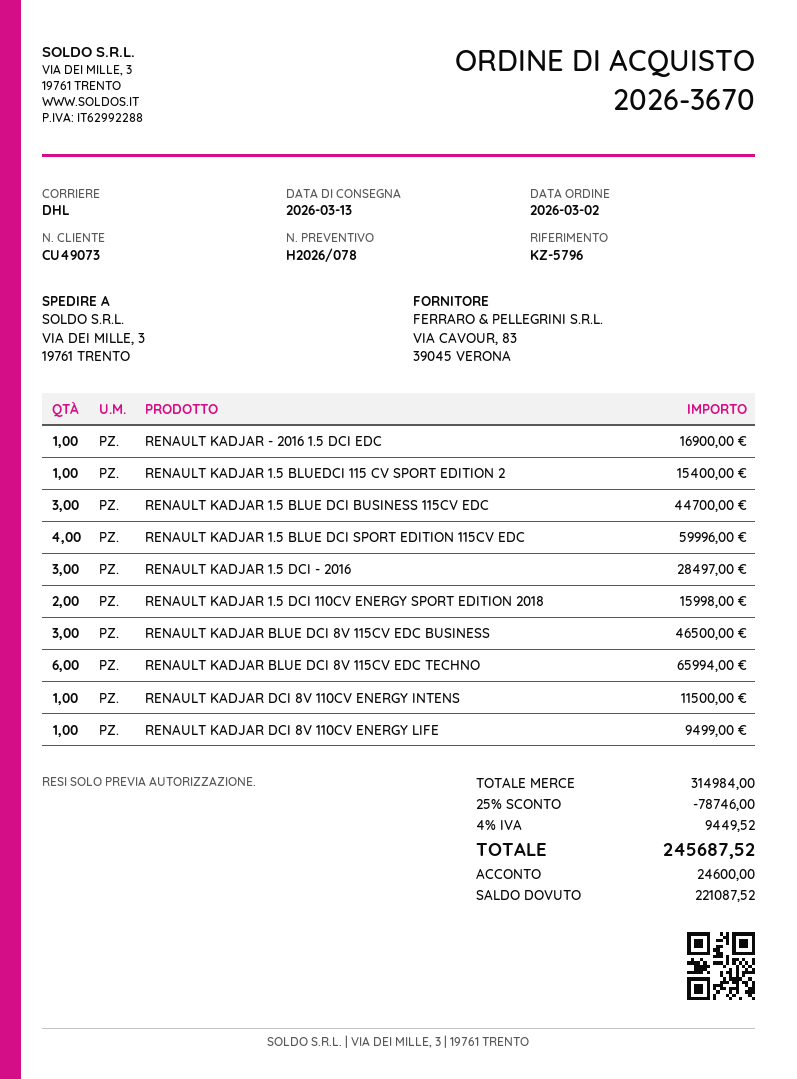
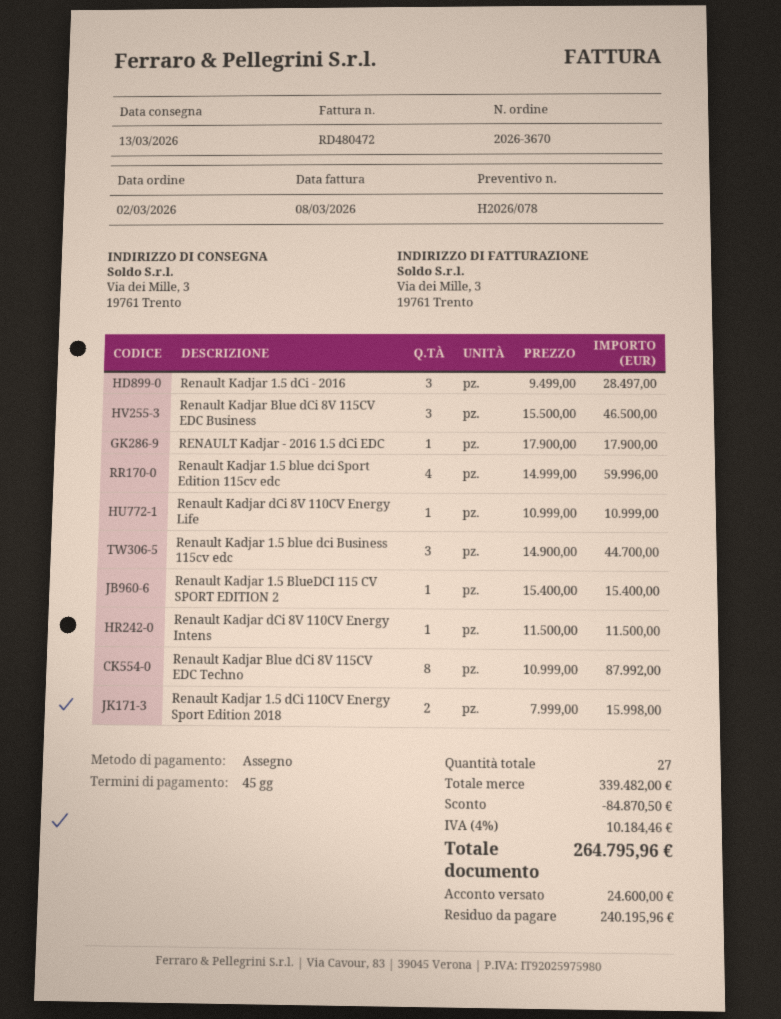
RENAULT KADJAR - 2016 1.5 DCI EDC: 1 for 16900.00 -> 1 for 17900.00
RENAULT KADJAR BLUE DCI 8V 115CV EDC TECHNO: 6 for 65994.00 -> 8 for 87992.00
RENAULT KADJAR DCI 8V 110CV ENERGY LIFE: 1 for 9499.00 -> 1 for 10999.00
subtotal: 314984.00 -> 339482.00
discount: 78746.00 -> 84870.50
tax: 4% = 9449.52 -> 4% = 10184.46
total: 245687.52 -> 264795.96
balance: 221087.52 -> 240195.96

